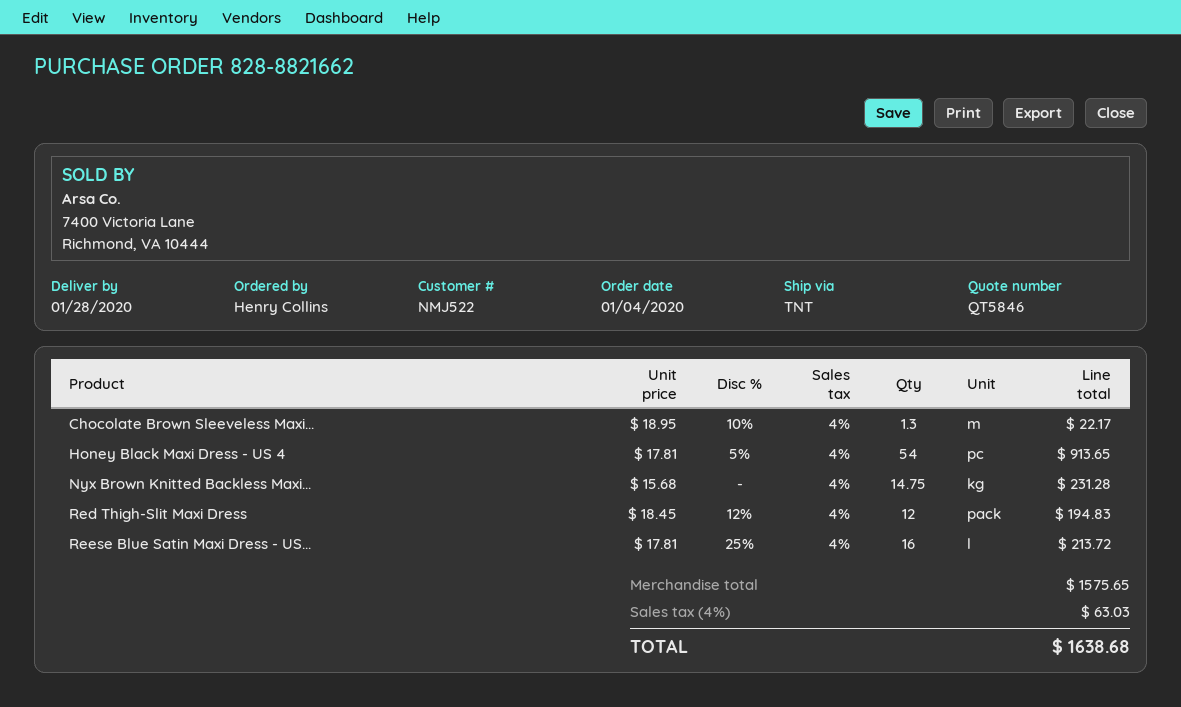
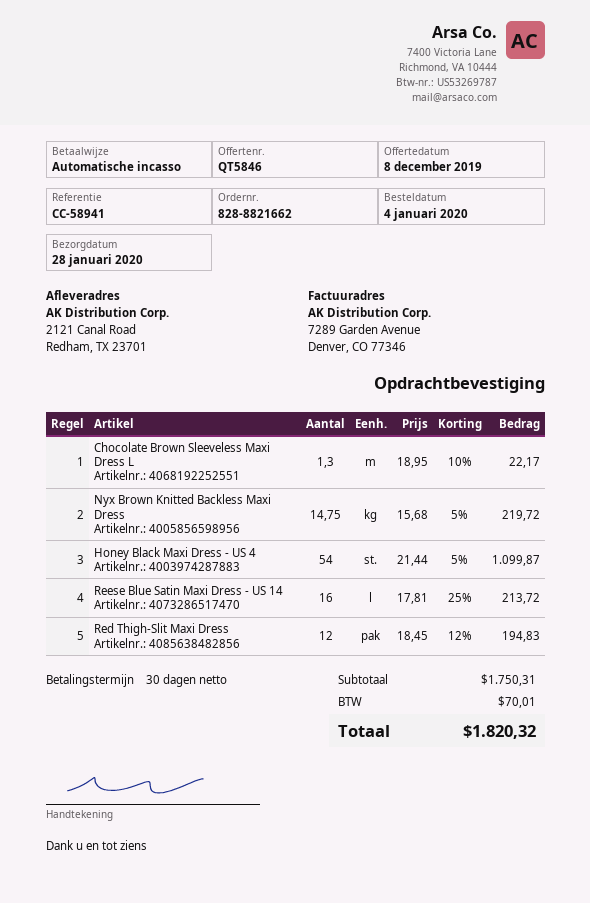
Honey Black Maxi Dress - US 4: 54 x 17.81 - 5% = 913.65 -> 54 x 21.44 - 5% = 1099.87
Nyx Brown Knitted Backless Maxi...: 14.75 x 15.68 = 231.28 -> 14.75 x 15.68 - 5% = 219.72
subtotal: 1575.65 -> 1750.31
tax: 63.03 -> 70.01
total: 1638.68 -> 1820.32

